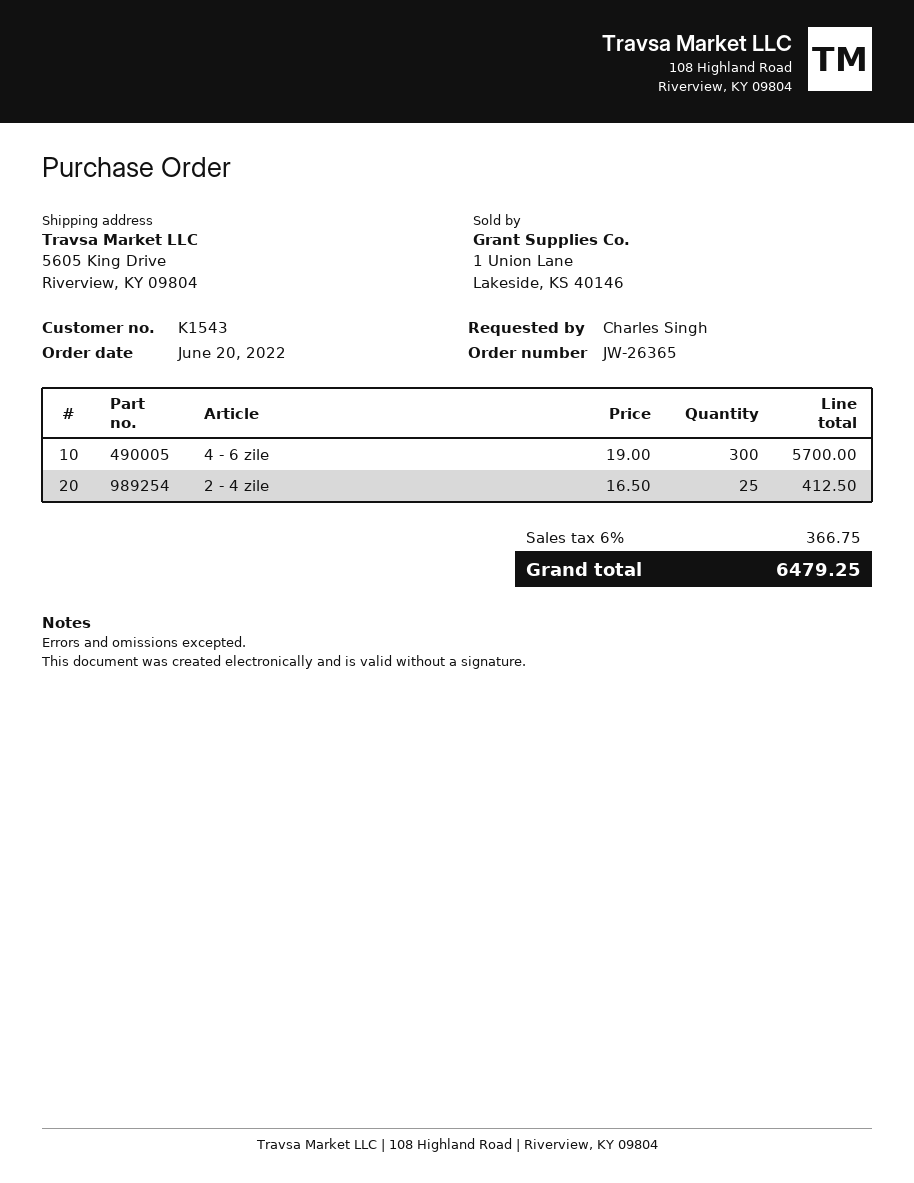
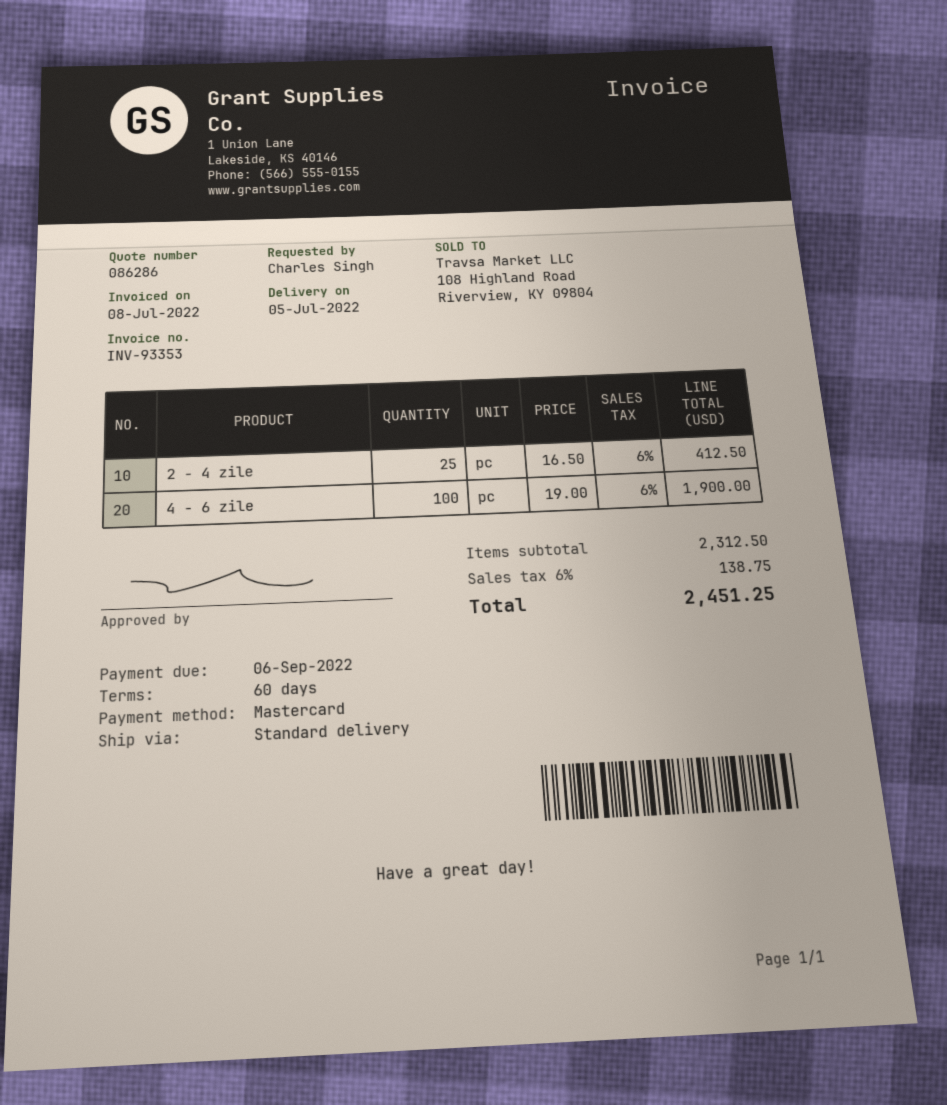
4 - 6 zile: 300 x 19.00 = 5700.00 -> 100 x 19.00 = 1900.00
tax: 6% = 366.75 -> 6% = 138.75
total: 6479.25 -> 2451.25

